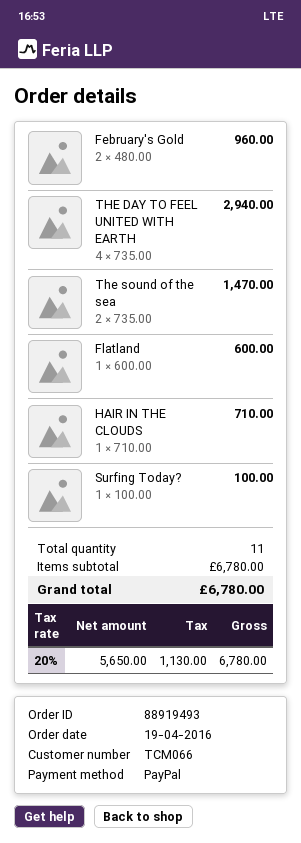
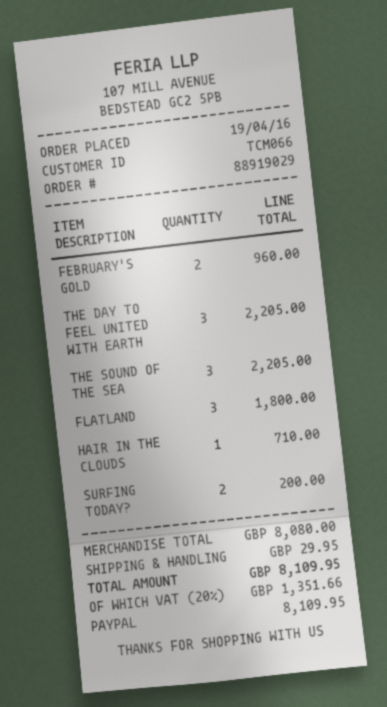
order number: 88919493 -> 88919029
THE DAY TO FEEL UNITED WITH EARTH: 4 for 2940.00 -> 3 for 2205.00
The sound of the sea: 2 for 1470.00 -> 3 for 2205.00
Flatland: 1 for 600.00 -> 3 for 1800.00
Surfing Today?: 1 for 100.00 -> 2 for 200.00
subtotal: 6780.00 -> 8080.00
shipping: none -> 29.95
tax: 20% = 1130.00 -> 20% = 1351.66
total: 6780.00 -> 8109.95

